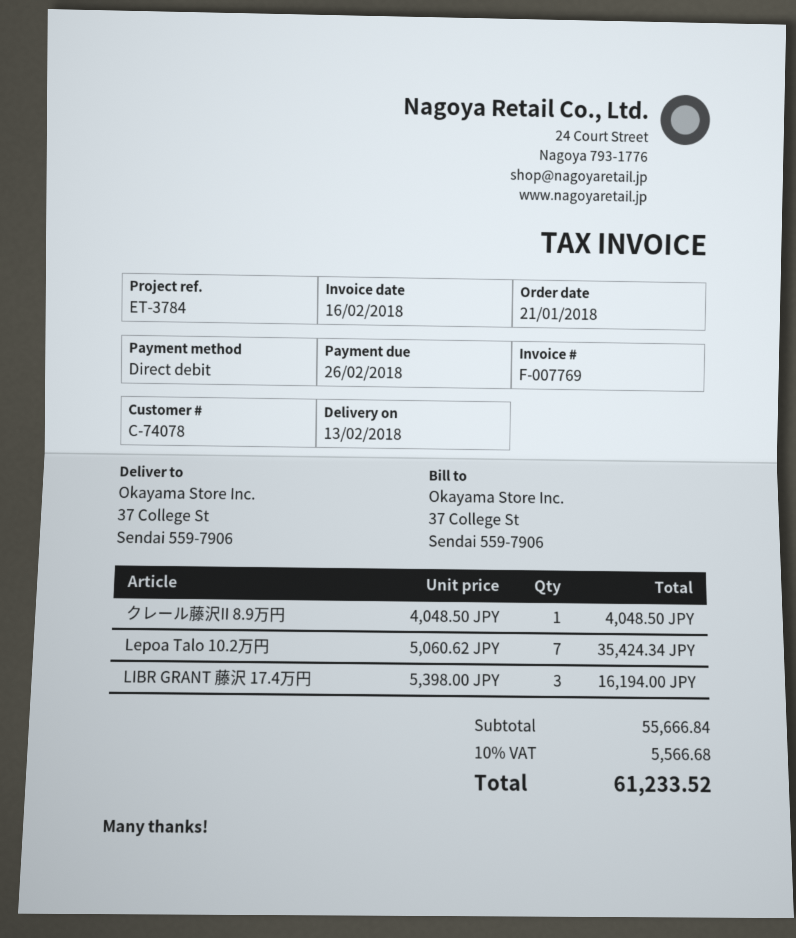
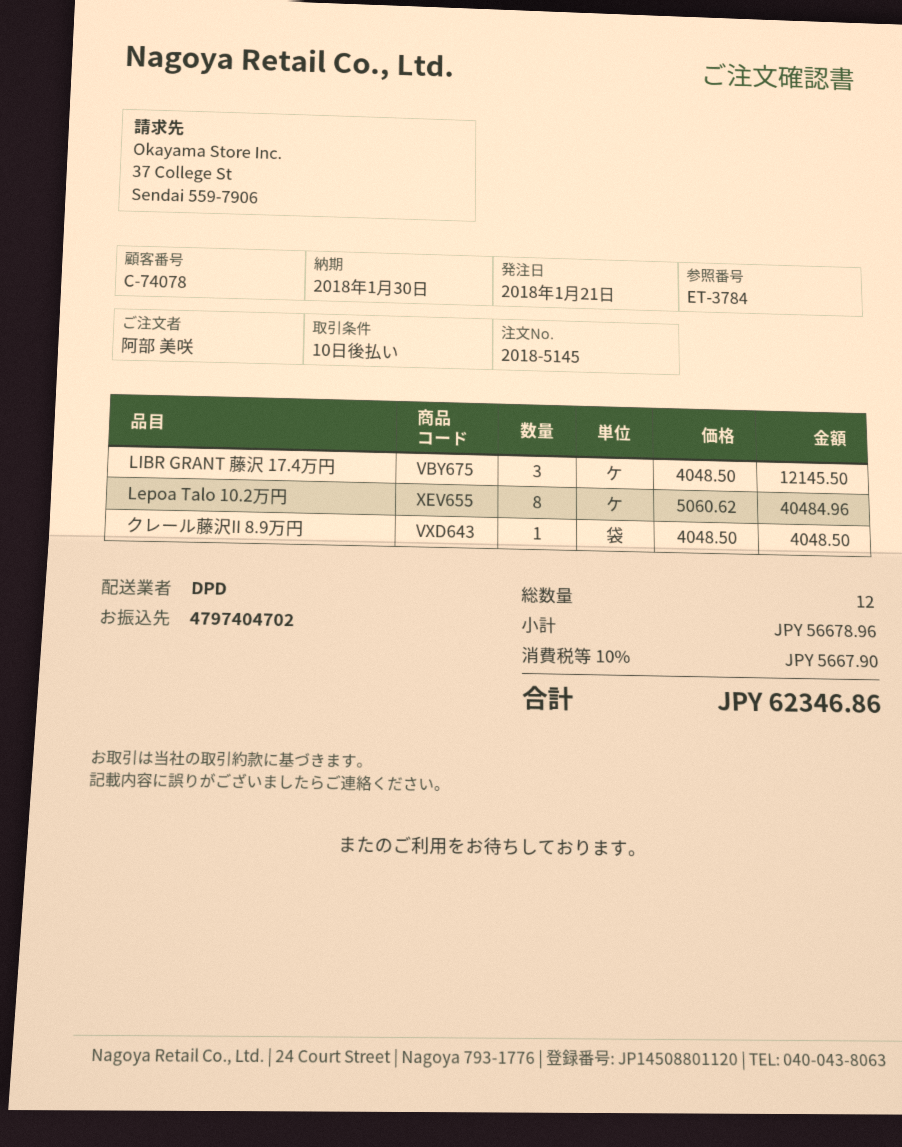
delivery date: 2018-02-13 -> 2018-01-30
Lepoa Talo 10.2万円: 7 x 5060.62 = 35424.34 -> 8 x 5060.62 = 40484.96
LIBR GRANT 藤沢 17.4万円: 3 x 5398.00 = 16194.00 -> 3 x 4048.50 = 12145.50
subtotal: 55666.84 -> 56678.96
tax: 10% = 5566.68 -> 10% = 5667.90
total: 61233.52 -> 62346.86

